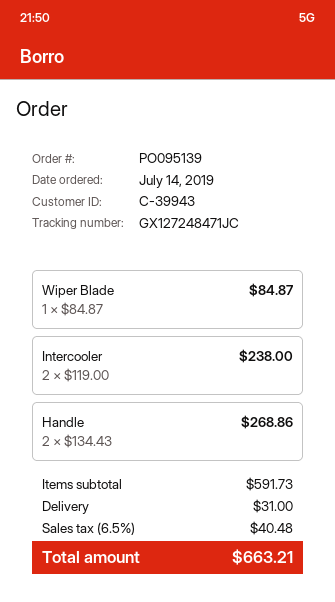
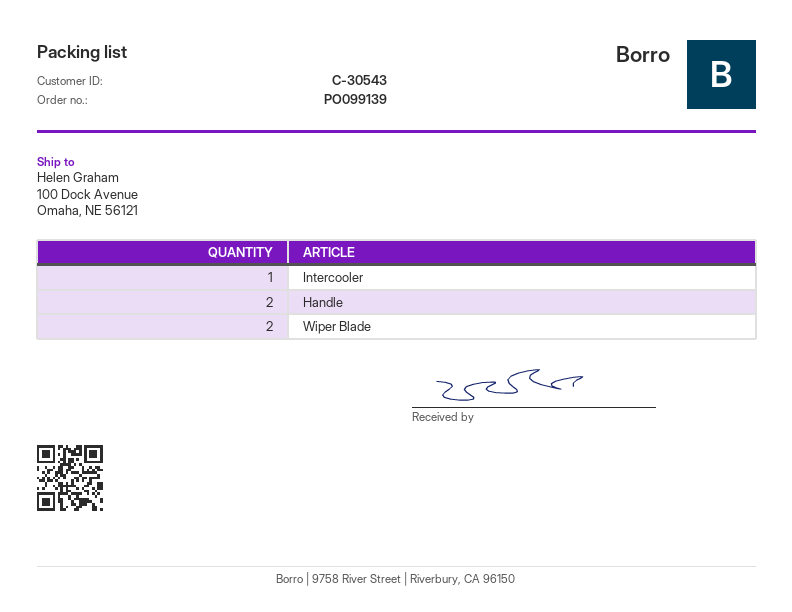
order number: PO095139 -> PO099139
customer number: C-39943 -> C-30543
Wiper Blade: 1 -> 2
Intercooler: 2 -> 1

